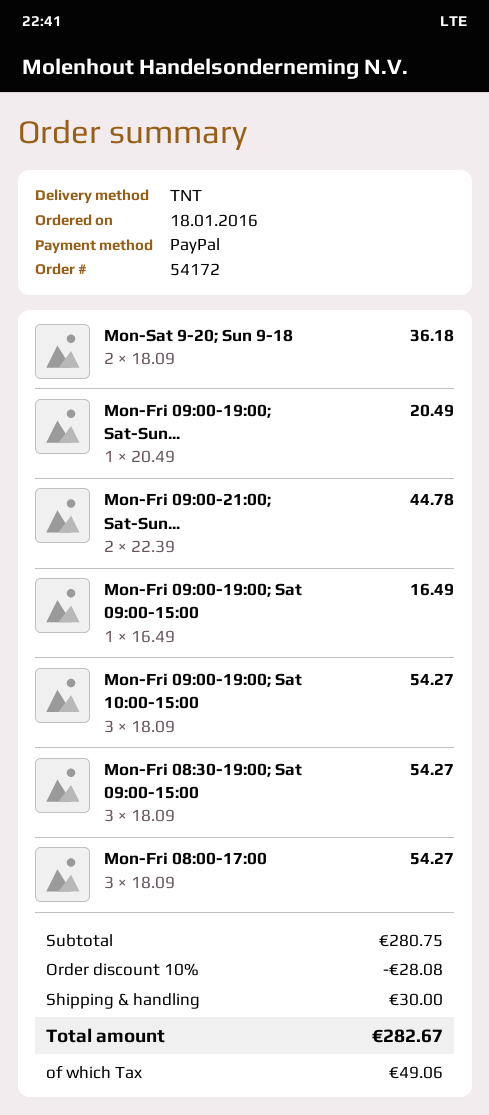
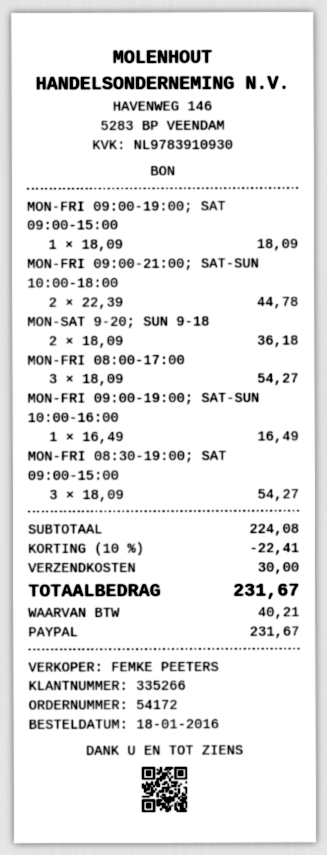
Mon-Fri 09:00-19:00; Sat-Sun...: 1 x 20.49 = 20.49 -> 1 x 16.49 = 16.49
Mon-Fri 09:00-19:00; Sat 09:00-15:00: 1 x 16.49 = 16.49 -> 1 x 18.09 = 18.09
Mon-Fri 09:00-19:00; Sat 10:00-15:00: 3 x 18.09 = 54.27 -> none
subtotal: 280.75 -> 224.08
discount: 10% = 28.08 -> 10% = 22.41
tax: 49.06 -> 40.21
total: 282.67 -> 231.67

